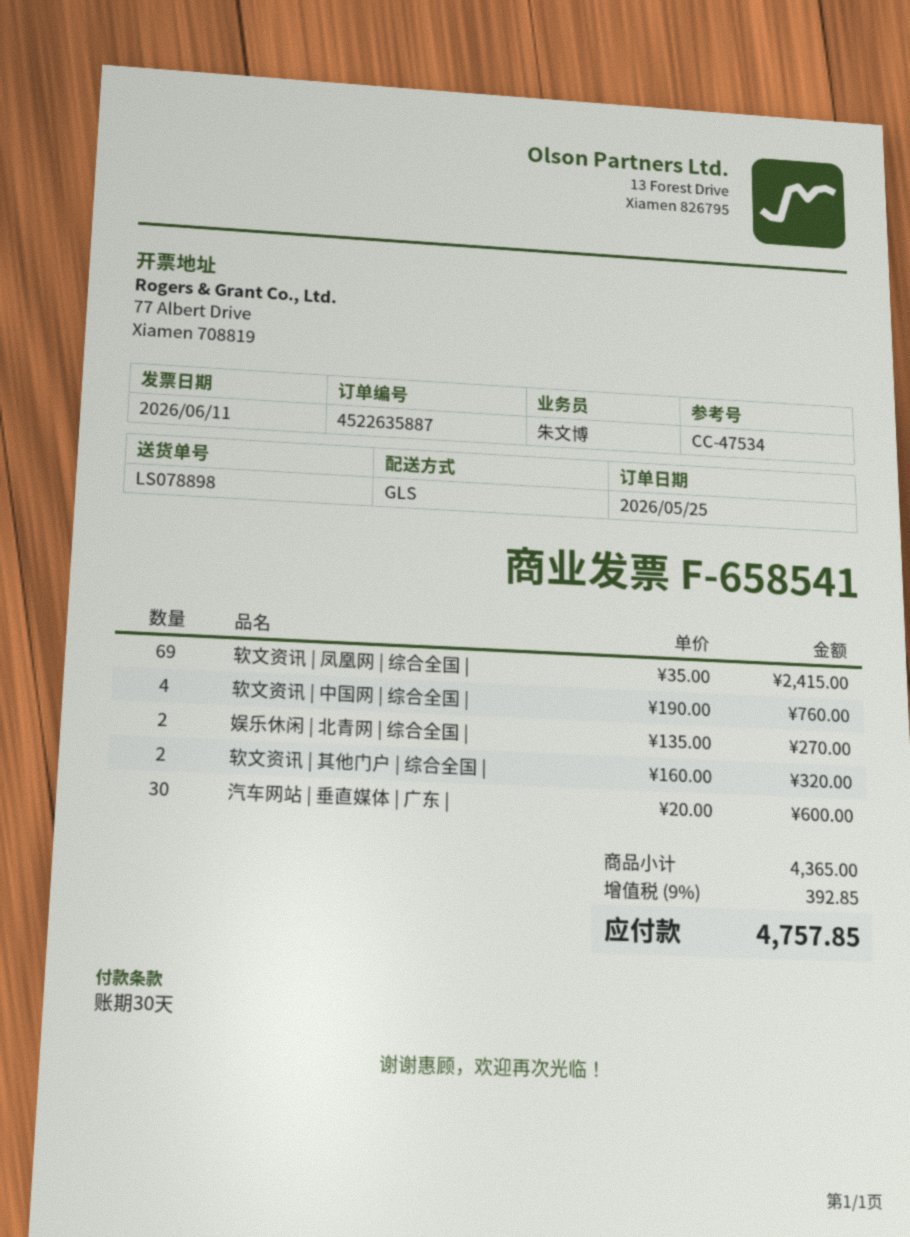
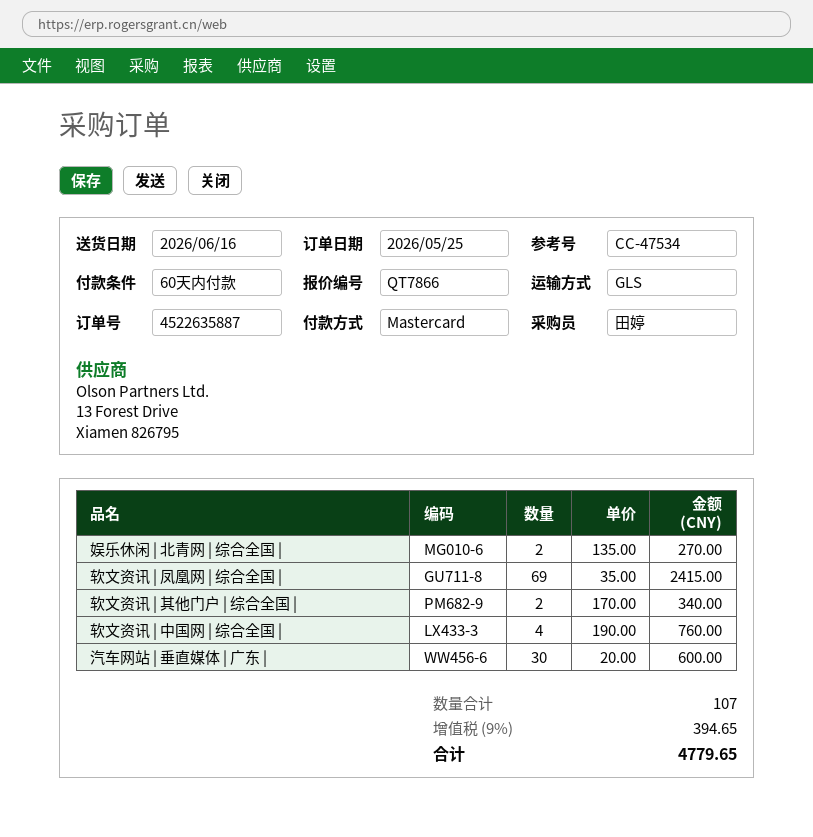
payment terms: 30 days -> 60 days
软文资讯 | 其他门户 | 综合全国 |: 2 x 160.00 = 320.00 -> 2 x 170.00 = 340.00
tax: 9% = 392.85 -> 9% = 394.65
total: 4757.85 -> 4779.65

